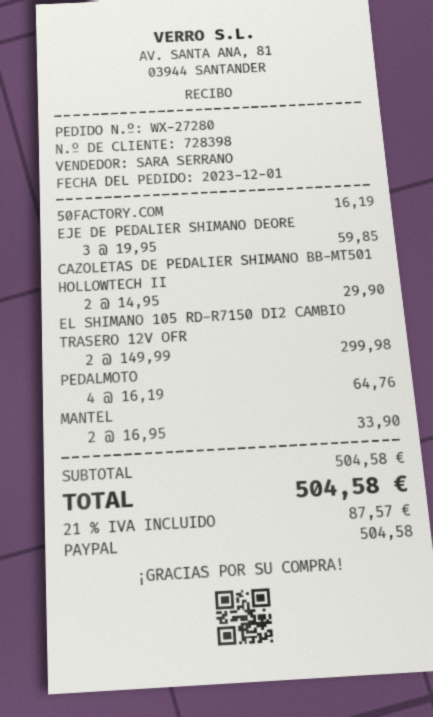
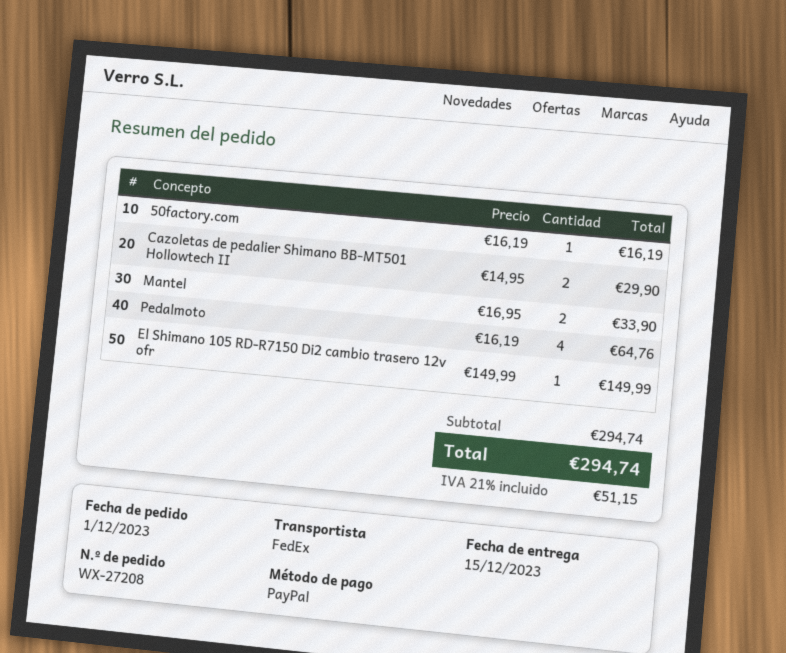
order number: WX-27280 -> WX-27208
EJE DE PEDALIER SHIMANO DEORE: 3 x 19.95 = 59.85 -> none
EL SHIMANO 105 RD-R7150 DI2 CAMBIO TRASERO 12V OFR: 2 x 149.99 = 299.98 -> 1 x 149.99 = 149.99
subtotal: 504.58 -> 294.74
tax: 21% = 87.57 -> 21% = 51.15
total: 504.58 -> 294.74

